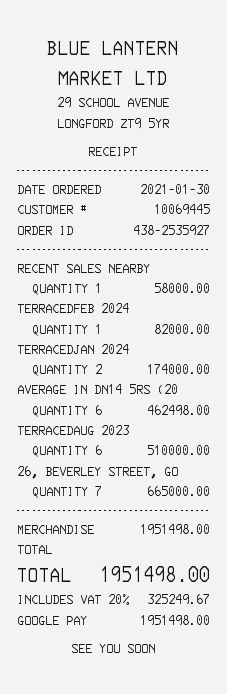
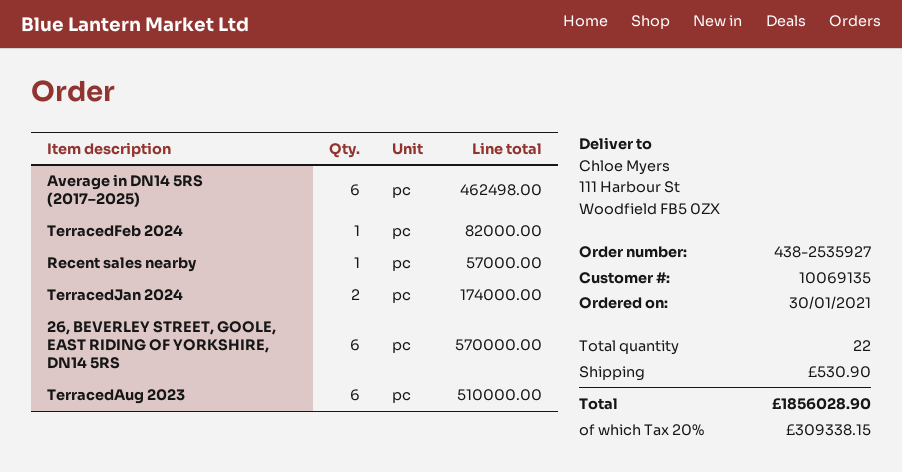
customer number: 10069445 -> 10069135
RECENT SALES NEARBY: 1 for 58000.00 -> 1 for 57000.00
26, BEVERLEY STREET, GO: 7 for 665000.00 -> 6 for 570000.00
shipping: none -> 530.90
tax: 20% = 325249.67 -> 20% = 309338.15
total: 1951498.00 -> 1856028.90

